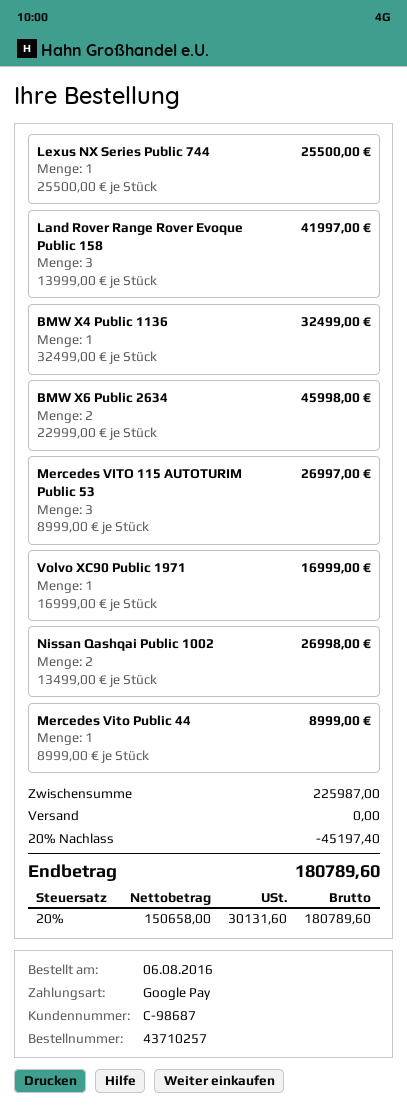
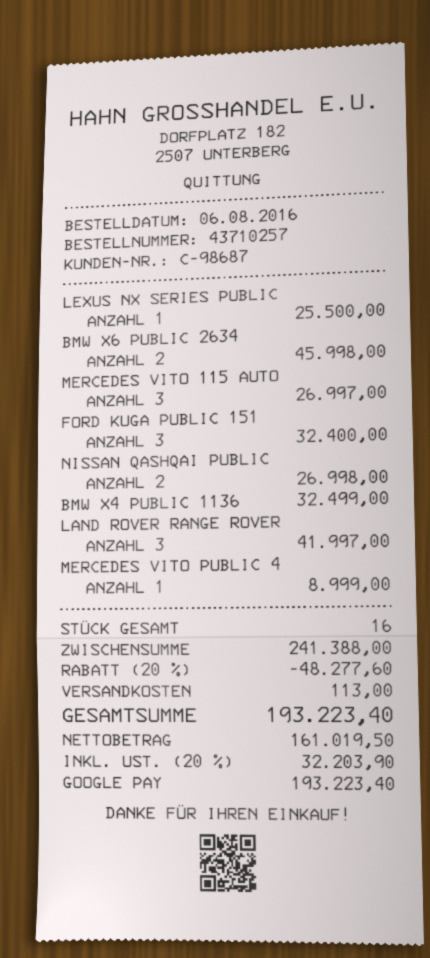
Volvo XC90 Public 1971: 1 for 16999.00 -> none
FORD KUGA PUBLIC 151: none -> 3 for 32400.00
subtotal: 225987.00 -> 241388.00
discount: 20% = 45197.40 -> 20% = 48277.60
shipping: 0.00 -> 113.00
net: 150658.00 -> 161019.50
tax: 20% = 30131.60 -> 20% = 32203.90
total: 180789.60 -> 193223.40

